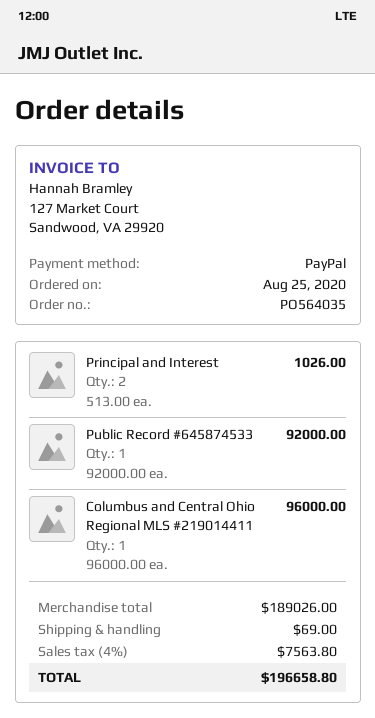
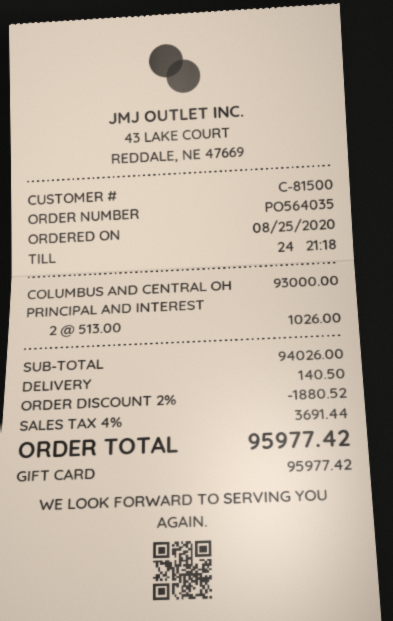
payment method: PayPal -> gift card
Public Record #645874533: 1 x 92000.00 = 92000.00 -> none
Columbus and Central Ohio Regional MLS #219014411: 1 x 96000.00 = 96000.00 -> 1 x 93000.00 = 93000.00
subtotal: 189026.00 -> 94026.00
discount: none -> 2% = 1880.52
shipping: 69.00 -> 140.50
tax: 4% = 7563.80 -> 4% = 3691.44
total: 196658.80 -> 95977.42

